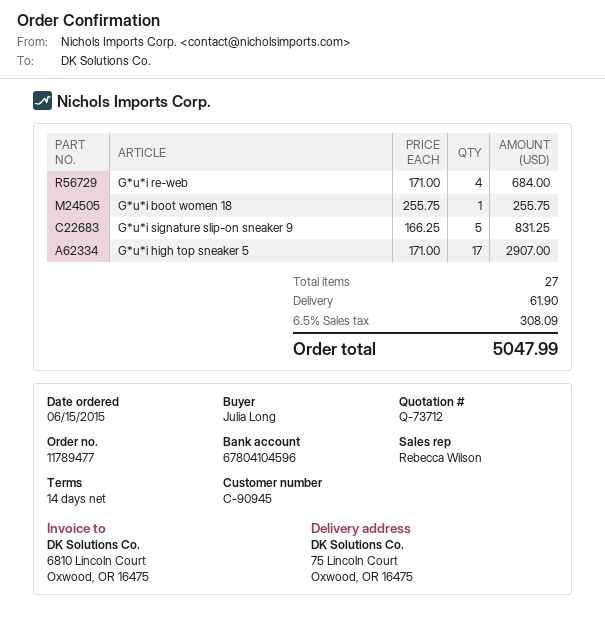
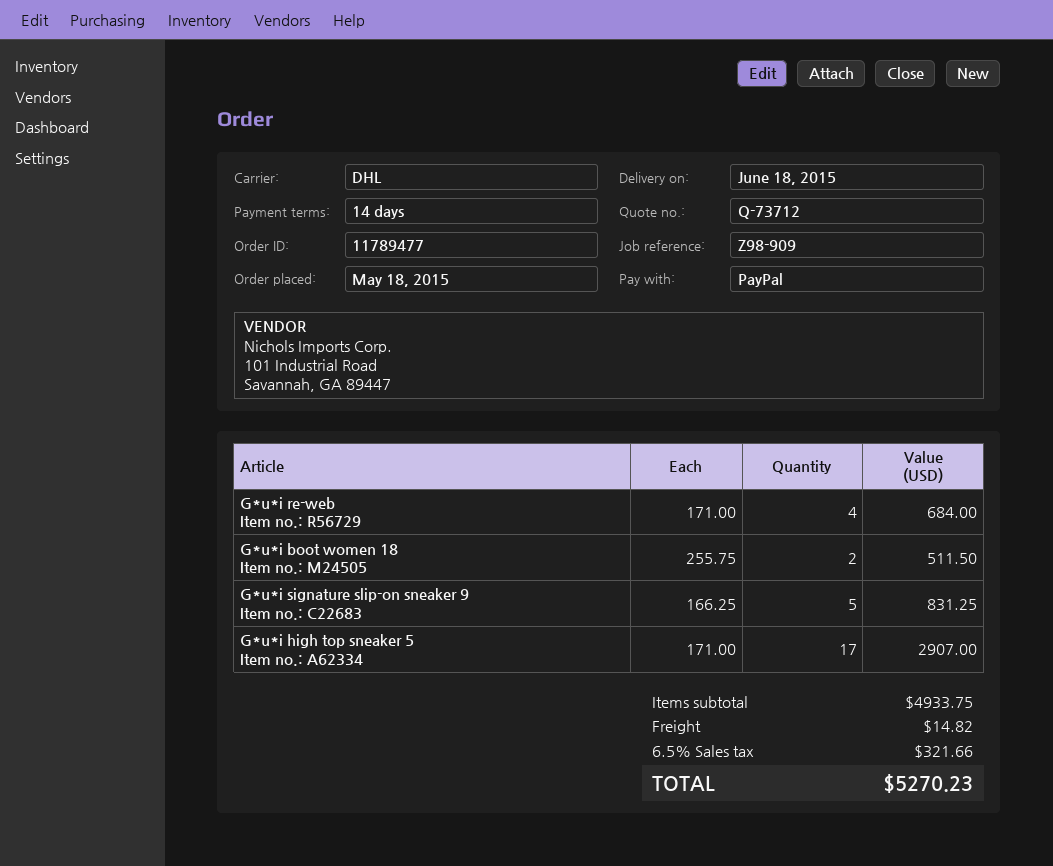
order date: 2015-06-15 -> 2015-05-18
G*u*i boot women 18: 1 x 255.75 = 255.75 -> 2 x 255.75 = 511.50
shipping: 61.90 -> 14.82
tax: 6.5% = 308.09 -> 6.5% = 321.66
total: 5047.99 -> 5270.23

